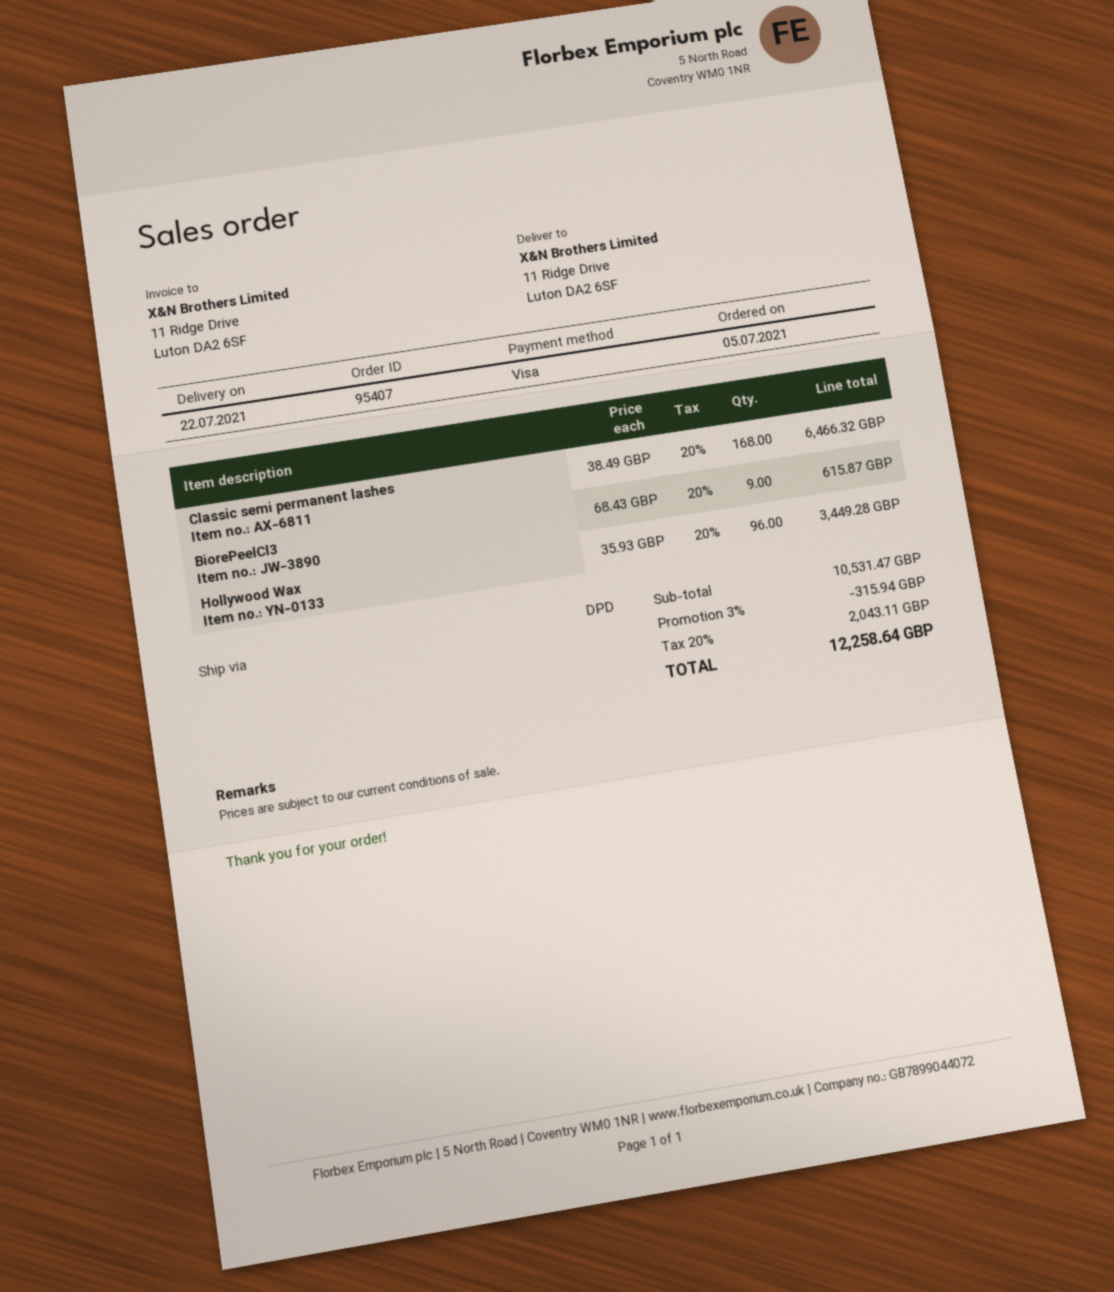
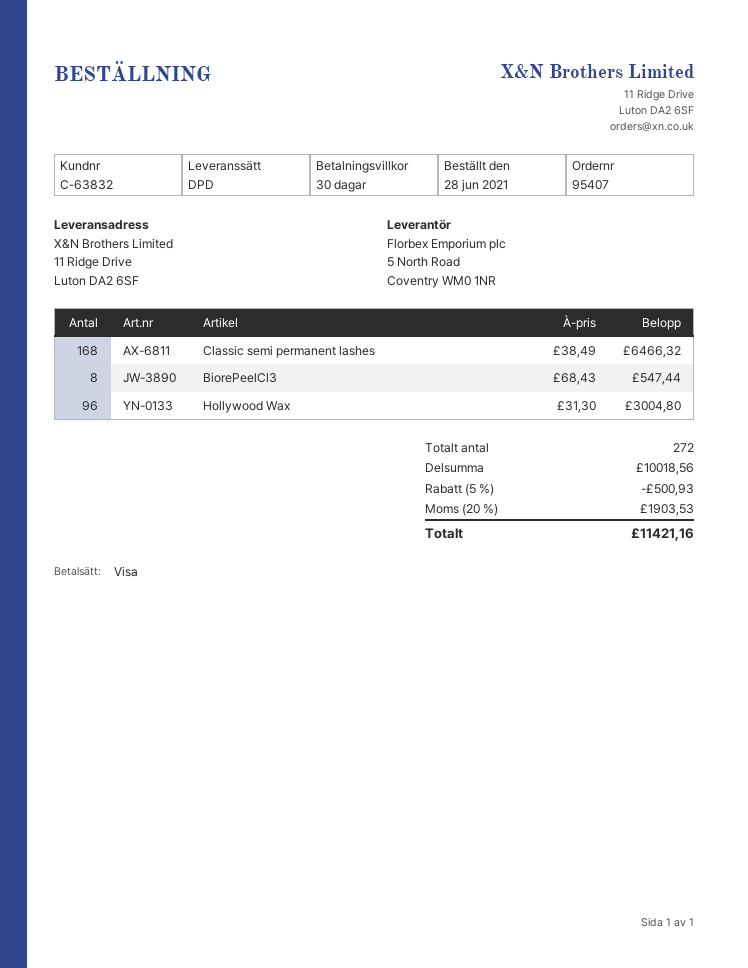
order date: 2021-07-05 -> 2021-06-28
BiorePeelCl3: 9 x 68.43 = 615.87 -> 8 x 68.43 = 547.44
Hollywood Wax: 96 x 35.93 = 3449.28 -> 96 x 31.30 = 3004.80
subtotal: 10531.47 -> 10018.56
discount: 3% = 315.94 -> 5% = 500.93
tax: 20% = 2043.11 -> 20% = 1903.53
total: 12258.64 -> 11421.16

